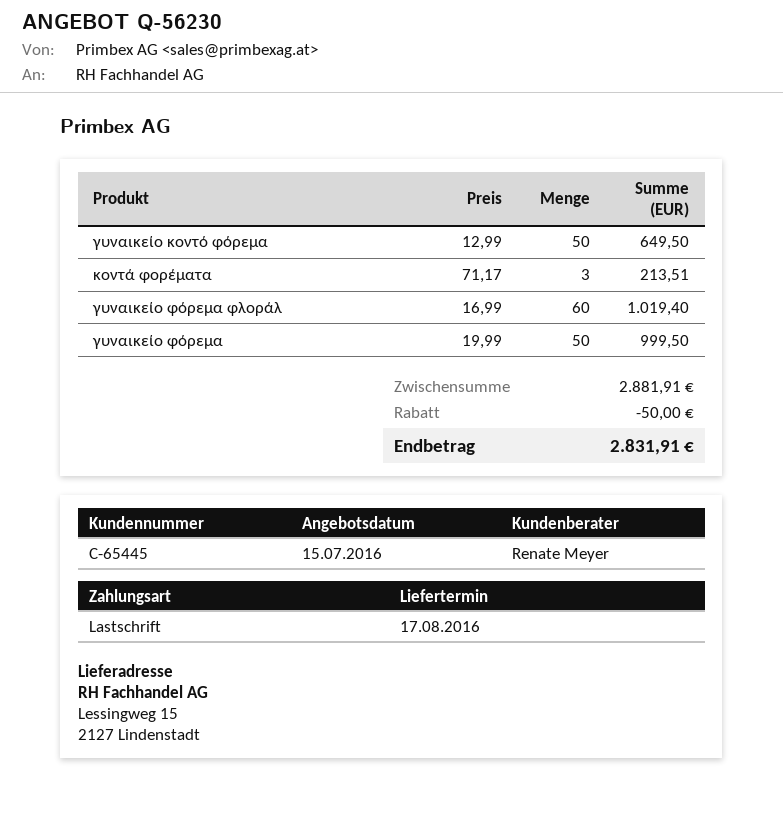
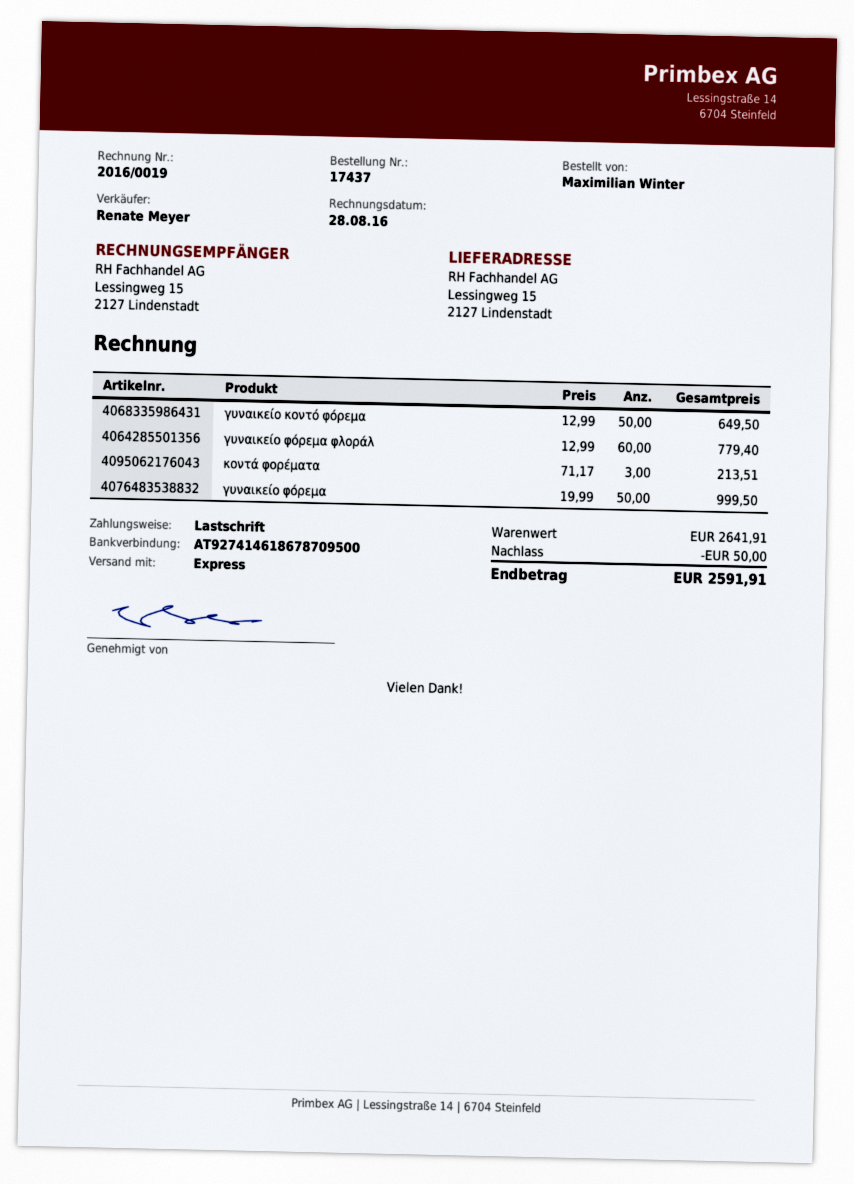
γυναικείο φόρεμα φλοράλ: 60 x 16.99 = 1019.40 -> 60 x 12.99 = 779.40
subtotal: 2881.91 -> 2641.91
total: 2831.91 -> 2591.91

